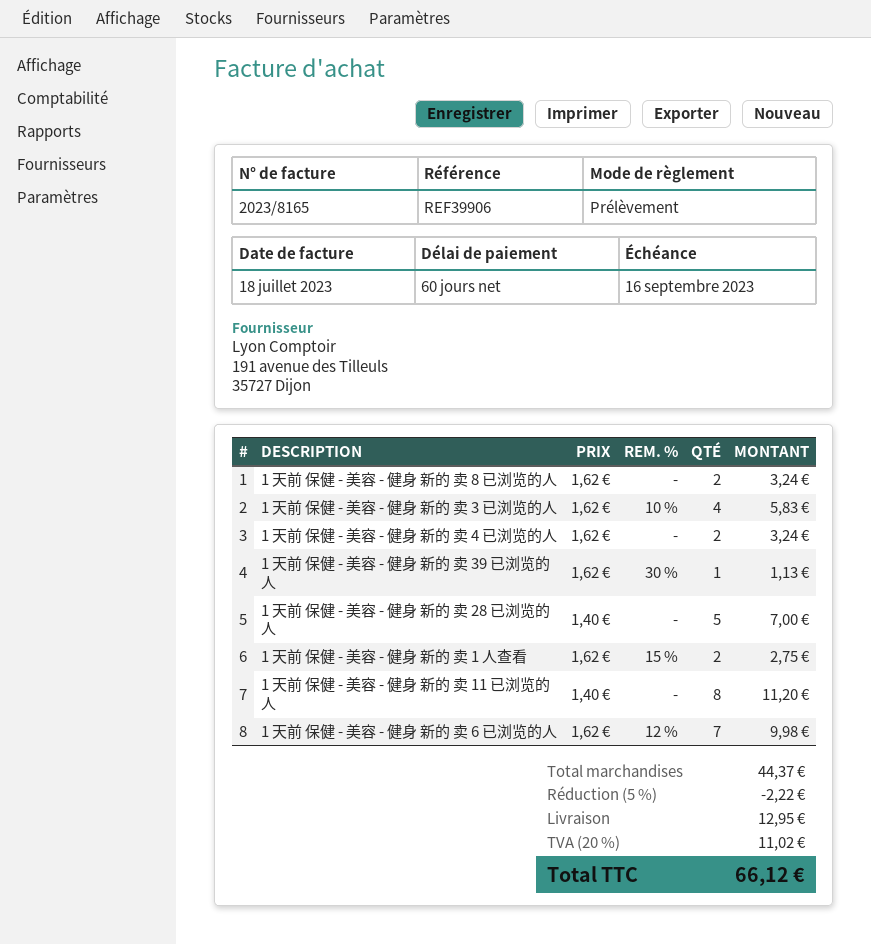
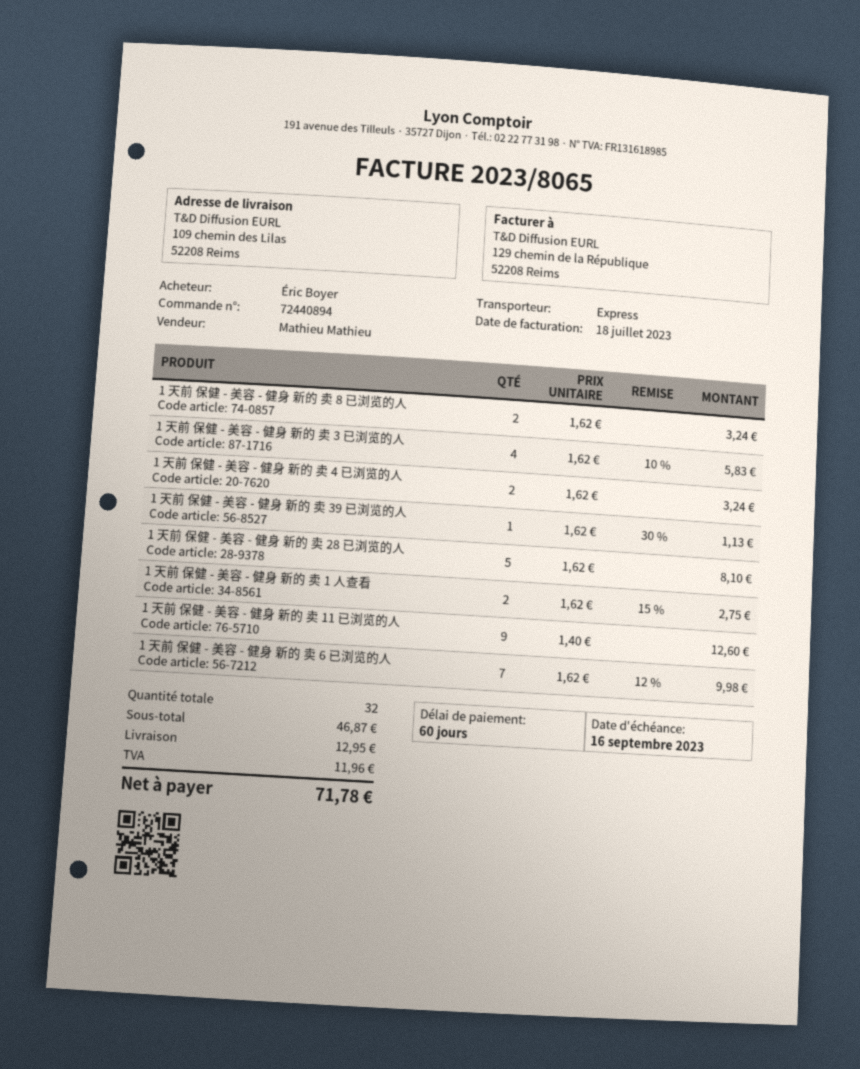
invoice number: 2023/8165 -> 2023/8065
1 天前 保健 - 美容 - 健身 新的 卖 28 已浏览的人: 5 x 1.40 = 7.00 -> 5 x 1.62 = 8.10
1 天前 保健 - 美容 - 健身 新的 卖 11 已浏览的人: 8 x 1.40 = 11.20 -> 9 x 1.40 = 12.60
subtotal: 44.37 -> 46.87
discount: 5% = 2.22 -> none
tax: 11.02 -> 11.96
total: 66.12 -> 71.78

